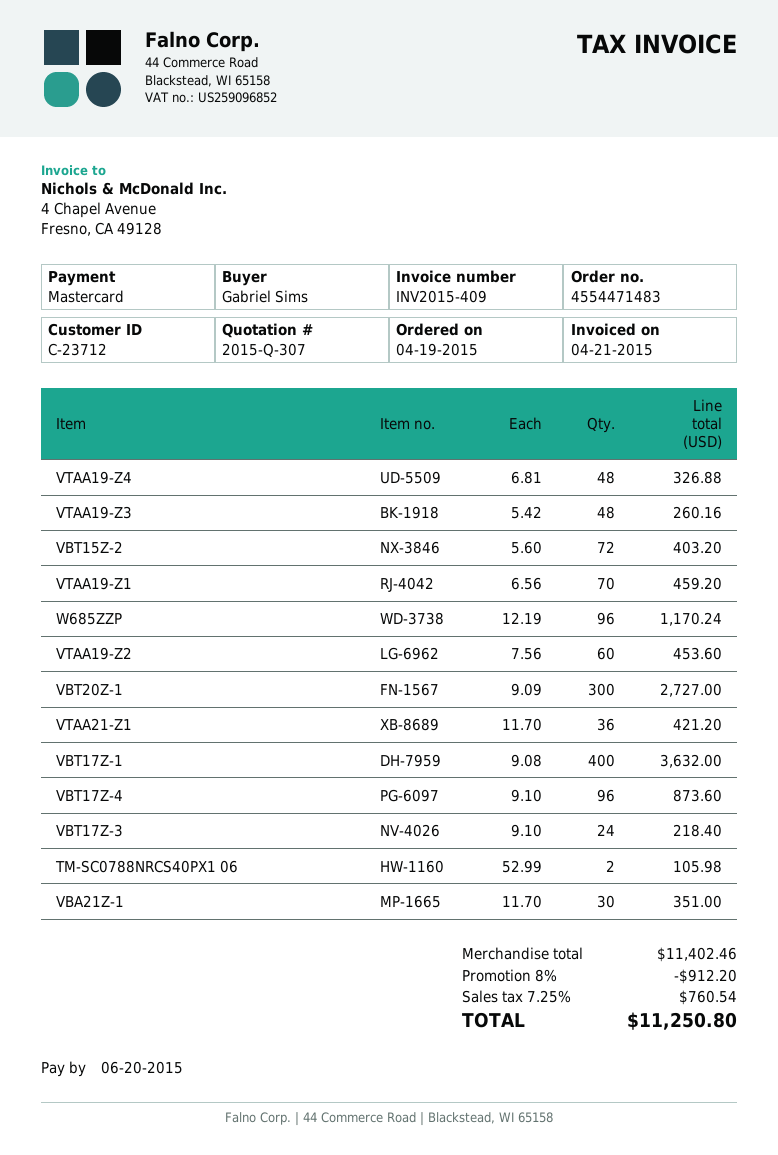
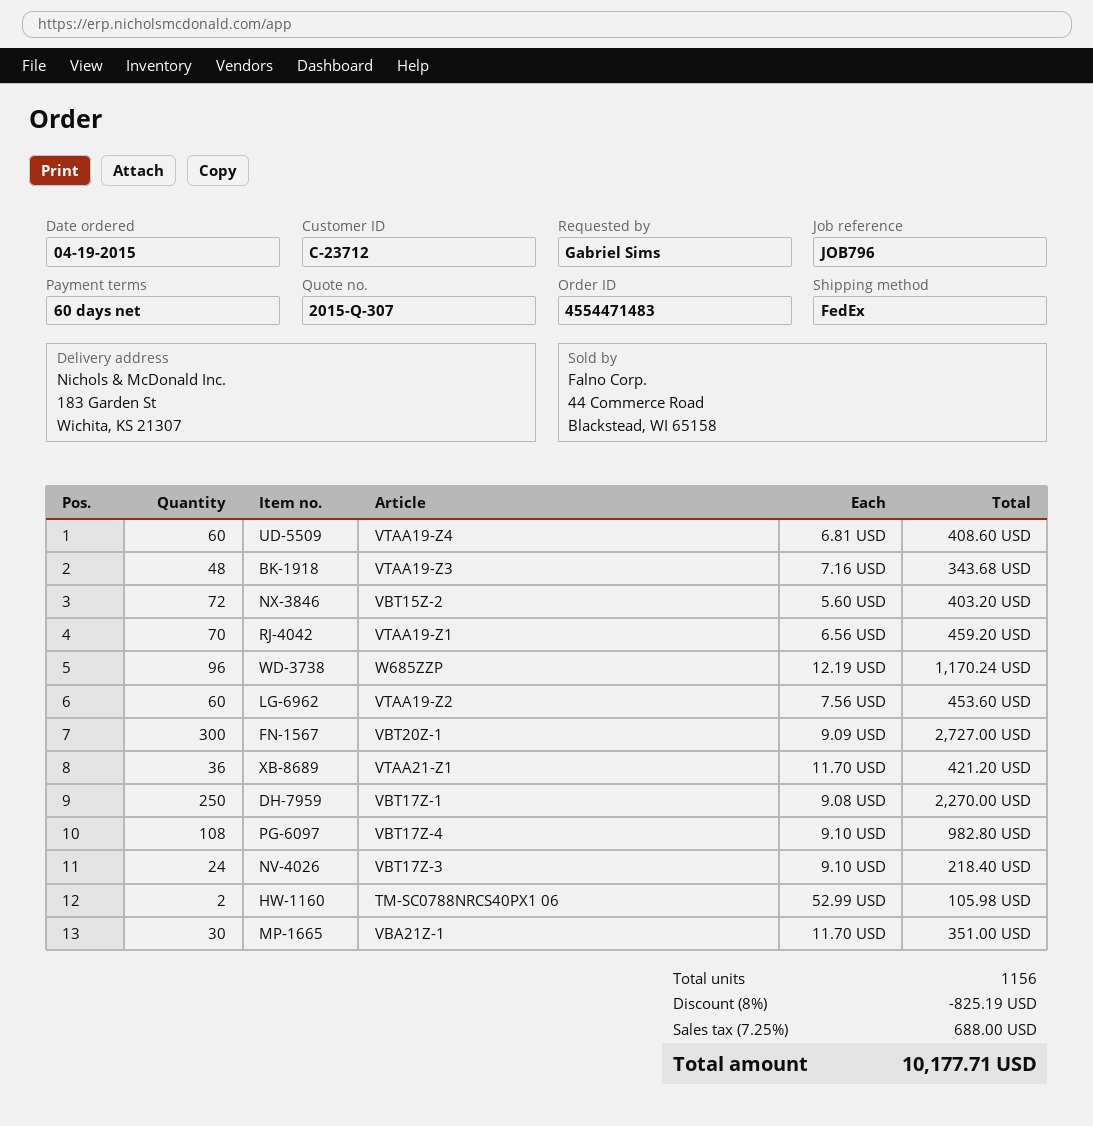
VTAA19-Z4: 48 x 6.81 = 326.88 -> 60 x 6.81 = 408.60
VTAA19-Z3: 48 x 5.42 = 260.16 -> 48 x 7.16 = 343.68
VBT17Z-1: 400 x 9.08 = 3632.00 -> 250 x 9.08 = 2270.00
VBT17Z-4: 96 x 9.10 = 873.60 -> 108 x 9.10 = 982.80
discount: 8% = 912.20 -> 8% = 825.19
tax: 7.25% = 760.54 -> 7.25% = 688.00
total: 11250.80 -> 10177.71

